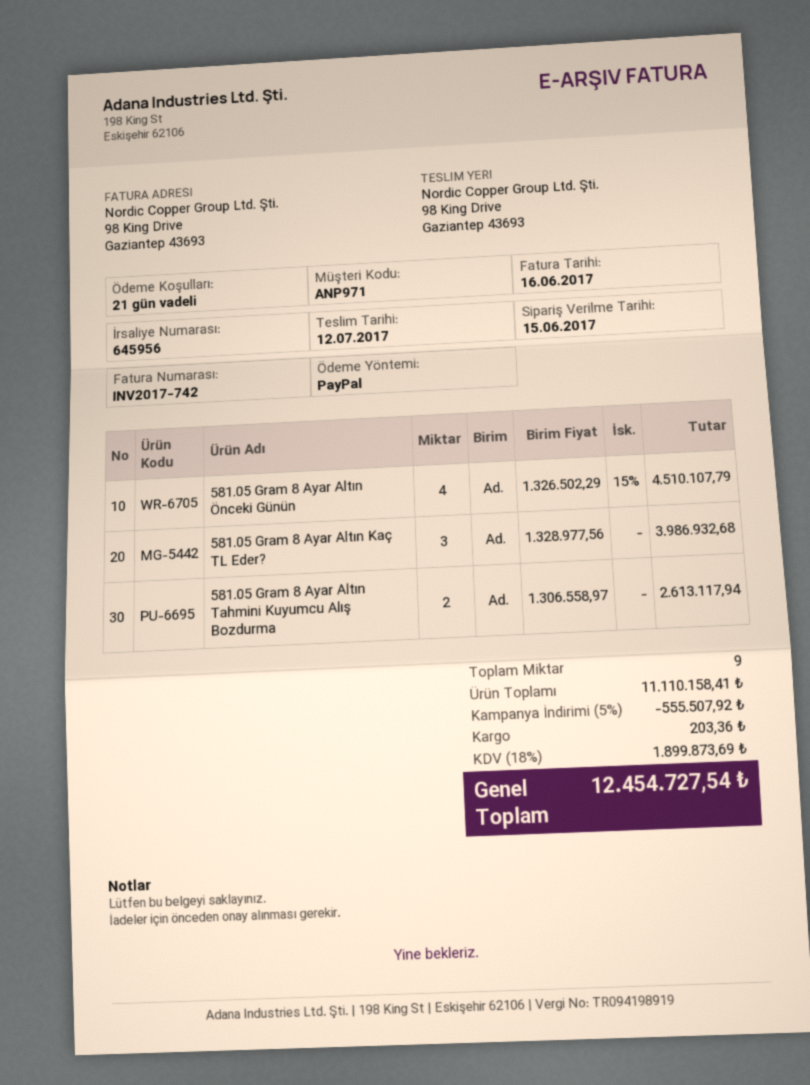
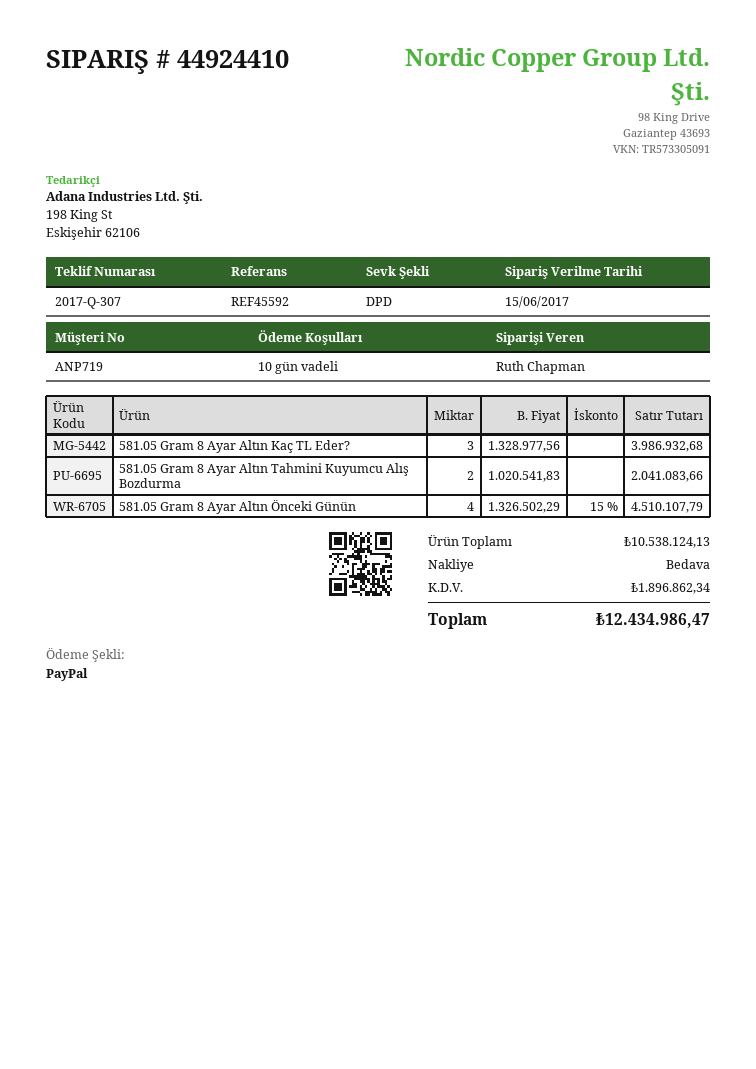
payment terms: 21 days -> 10 days
customer number: ANP971 -> ANP719
581.05 Gram 8 Ayar Altın Tahmini Kuyumcu Alış Bozdurma: 2 x 1306558.97 = 2613117.94 -> 2 x 1020541.83 = 2041083.66
subtotal: 11110158.41 -> 10538124.13
discount: 5% = 555507.92 -> none
shipping: 203.36 -> 0.00
tax: 1899873.69 -> 1896862.34
total: 12454727.54 -> 12434986.47

